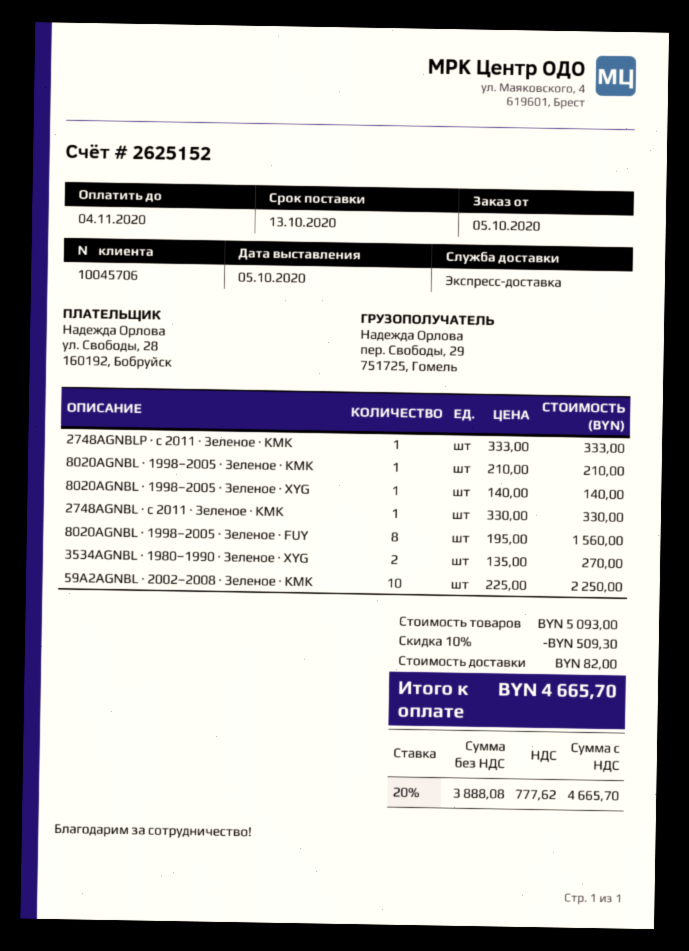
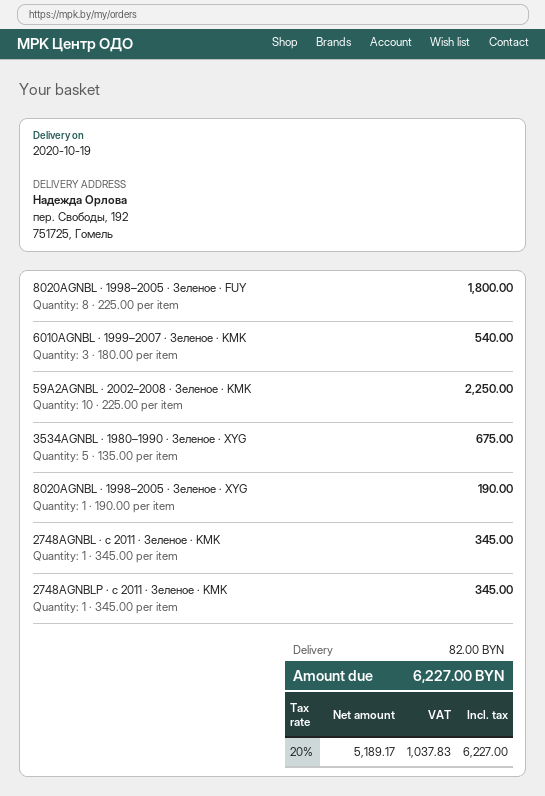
delivery date: 2020-10-13 -> 2020-10-19
ship to: пер. Свободы, 29, 751725, Гомель -> пер. Свободы, 192, 751725, Гомель
2748AGNBLP · с 2011 · Зеленое · KMK: 1 x 333.00 = 333.00 -> 1 x 345.00 = 345.00
8020AGNBL · 1998–2005 · Зеленое · KMK: 1 x 210.00 = 210.00 -> none
8020AGNBL · 1998–2005 · Зеленое · XYG: 1 x 140.00 = 140.00 -> 1 x 190.00 = 190.00
2748AGNBL · с 2011 · Зеленое · KMK: 1 x 330.00 = 330.00 -> 1 x 345.00 = 345.00
8020AGNBL · 1998–2005 · Зеленое · FUY: 8 x 195.00 = 1560.00 -> 8 x 225.00 = 1800.00
3534AGNBL · 1980–1990 · Зеленое · XYG: 2 x 135.00 = 270.00 -> 5 x 135.00 = 675.00
6010AGNBL · 1999–2007 · Зеленое · KMK: none -> 3 x 180.00 = 540.00
discount: 10% = 509.30 -> none
net: 3888.08 -> 5189.17
tax: 20% = 777.62 -> 20% = 1037.83
total: 4665.70 -> 6227.00

